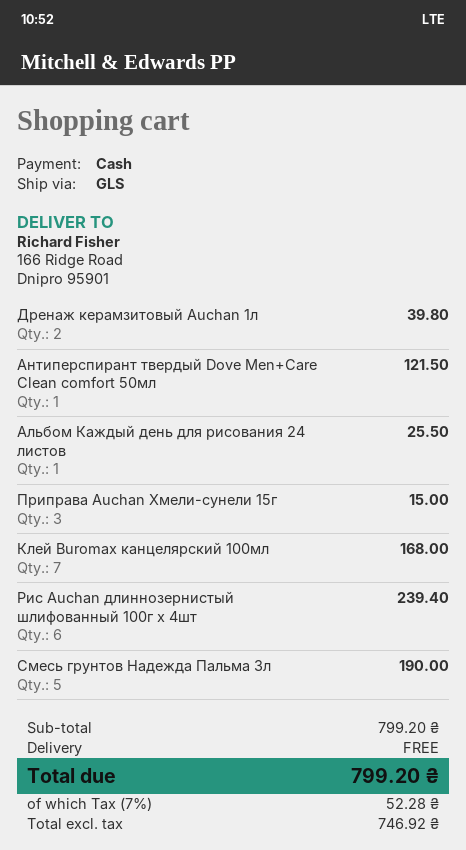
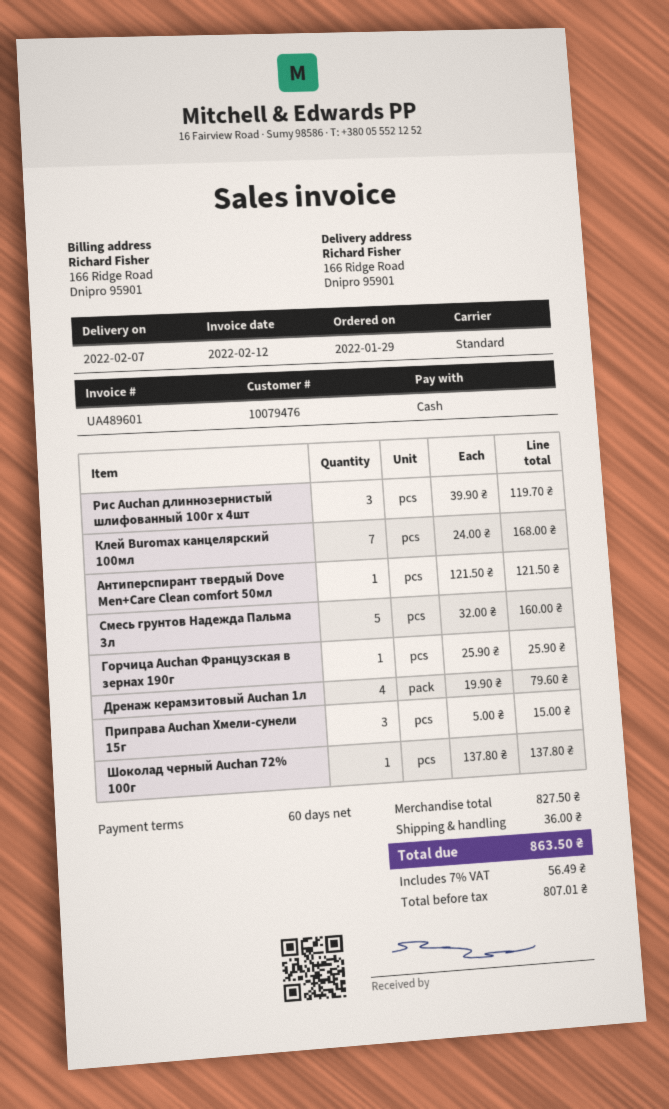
shipping method: GLS -> standard
Дренаж керамзитовый Auchan 1л: 2 for 39.80 -> 4 for 79.60
Альбом Каждый день для рисования 24 листов: 1 for 25.50 -> none
Рис Auchan длиннозернистый шлифованный 100г х 4шт: 6 for 239.40 -> 3 for 119.70
Смесь грунтов Надежда Пальма 3л: 5 for 190.00 -> 5 for 160.00
Горчица Auchan Французская в зернах 190г: none -> 1 for 25.90
Шоколад черный Auchan 72% 100г: none -> 1 for 137.80
subtotal: 799.20 -> 827.50
shipping: 0.00 -> 36.00
net: 746.92 -> 807.01
tax: 7% = 52.28 -> 7% = 56.49
total: 799.20 -> 863.50

